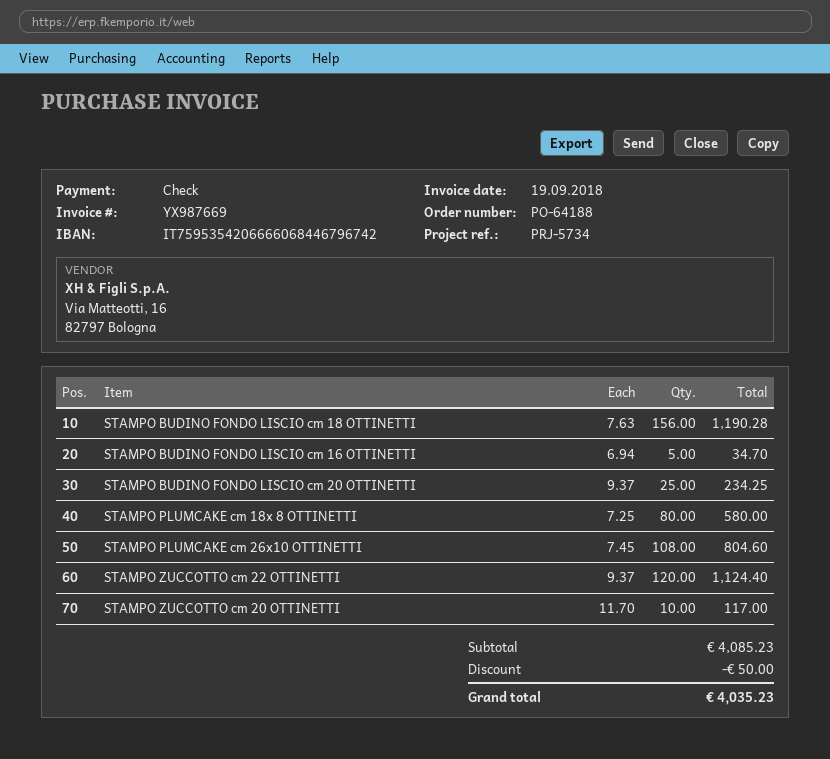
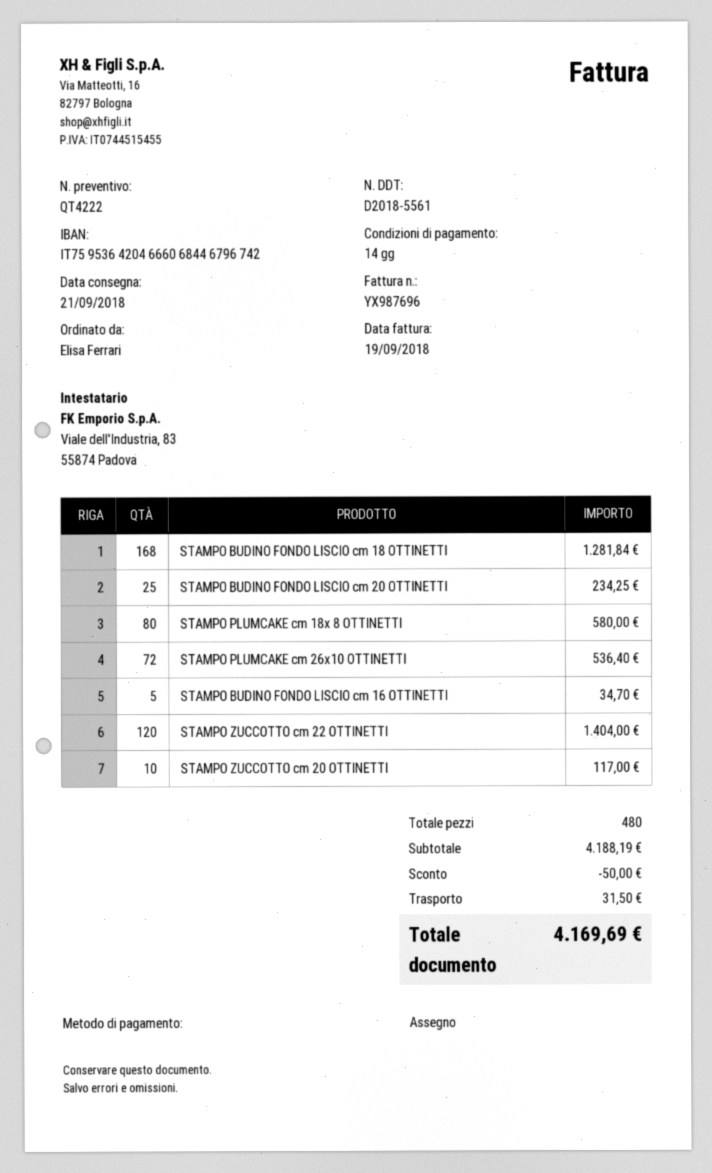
invoice number: YX987669 -> YX987696
bank account: IT7595354206666068446796742 -> IT7595364204666068446796742
STAMPO BUDINO FONDO LISCIO cm 18 OTTINETTI: 156 for 1190.28 -> 168 for 1281.84
STAMPO PLUMCAKE cm 26x10 OTTINETTI: 108 for 804.60 -> 72 for 536.40
STAMPO ZUCCOTTO cm 22 OTTINETTI: 120 for 1124.40 -> 120 for 1404.00
subtotal: 4085.23 -> 4188.19
shipping: none -> 31.50
total: 4035.23 -> 4169.69

